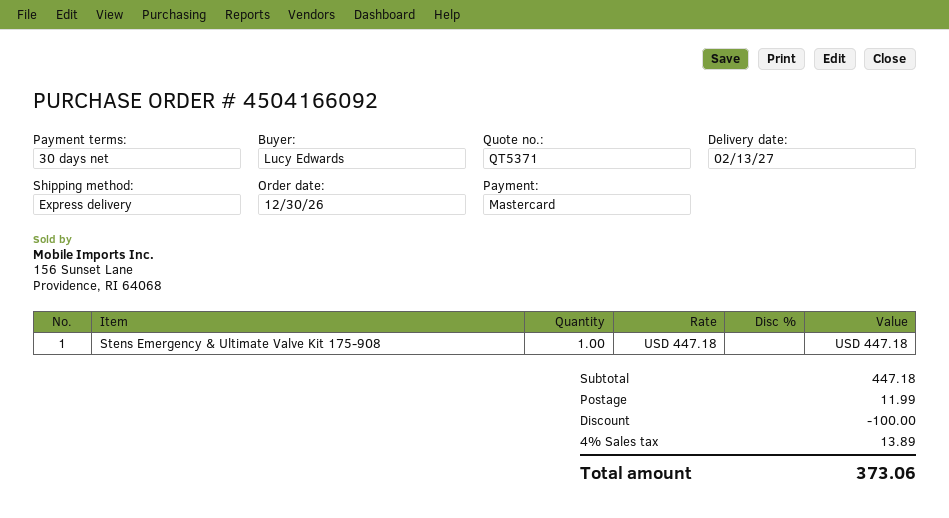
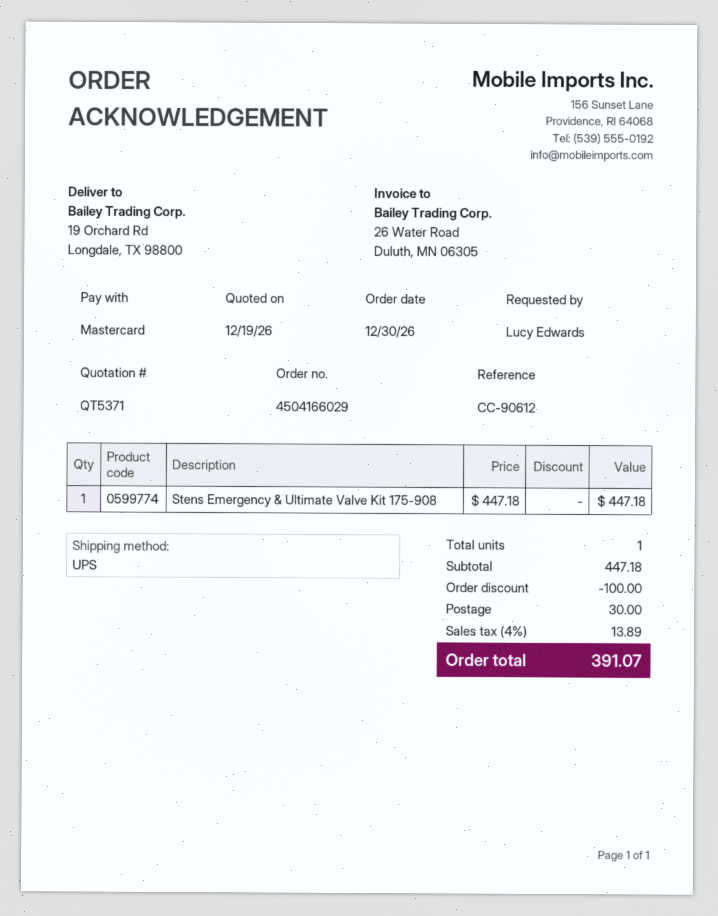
order number: 4504166092 -> 4504166029
shipping method: express -> UPS
shipping: 11.99 -> 30.00
total: 373.06 -> 391.07

